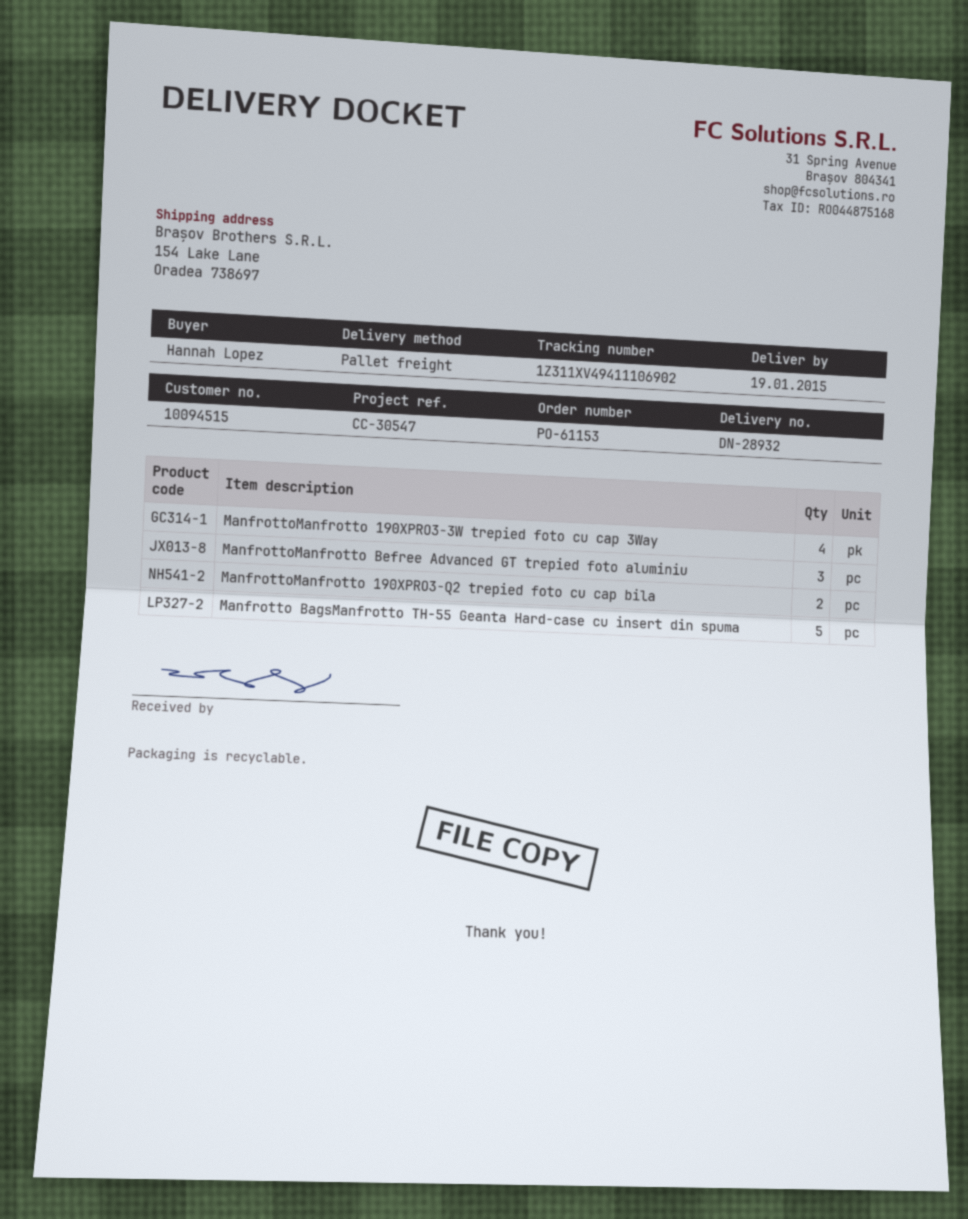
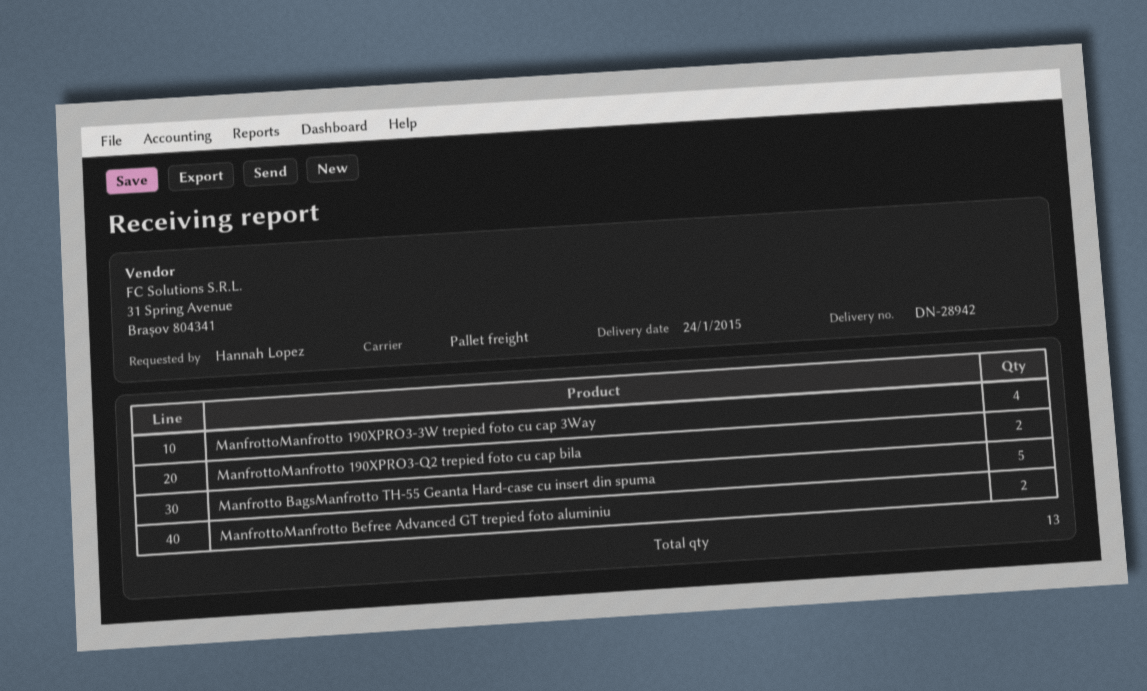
delivery note number: DN-28932 -> DN-28942
delivery date: 2015-01-19 -> 2015-01-24
ManfrottoManfrotto Befree Advanced GT trepied foto aluminiu: 3 -> 2

